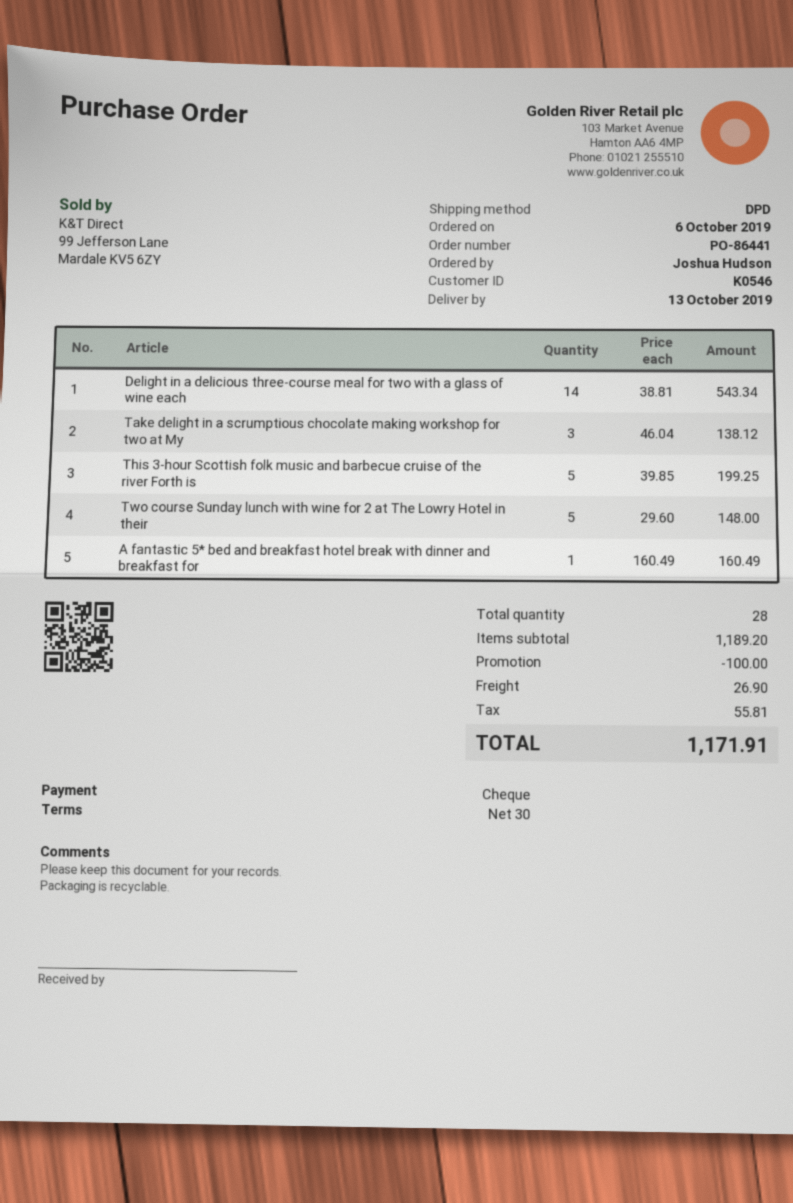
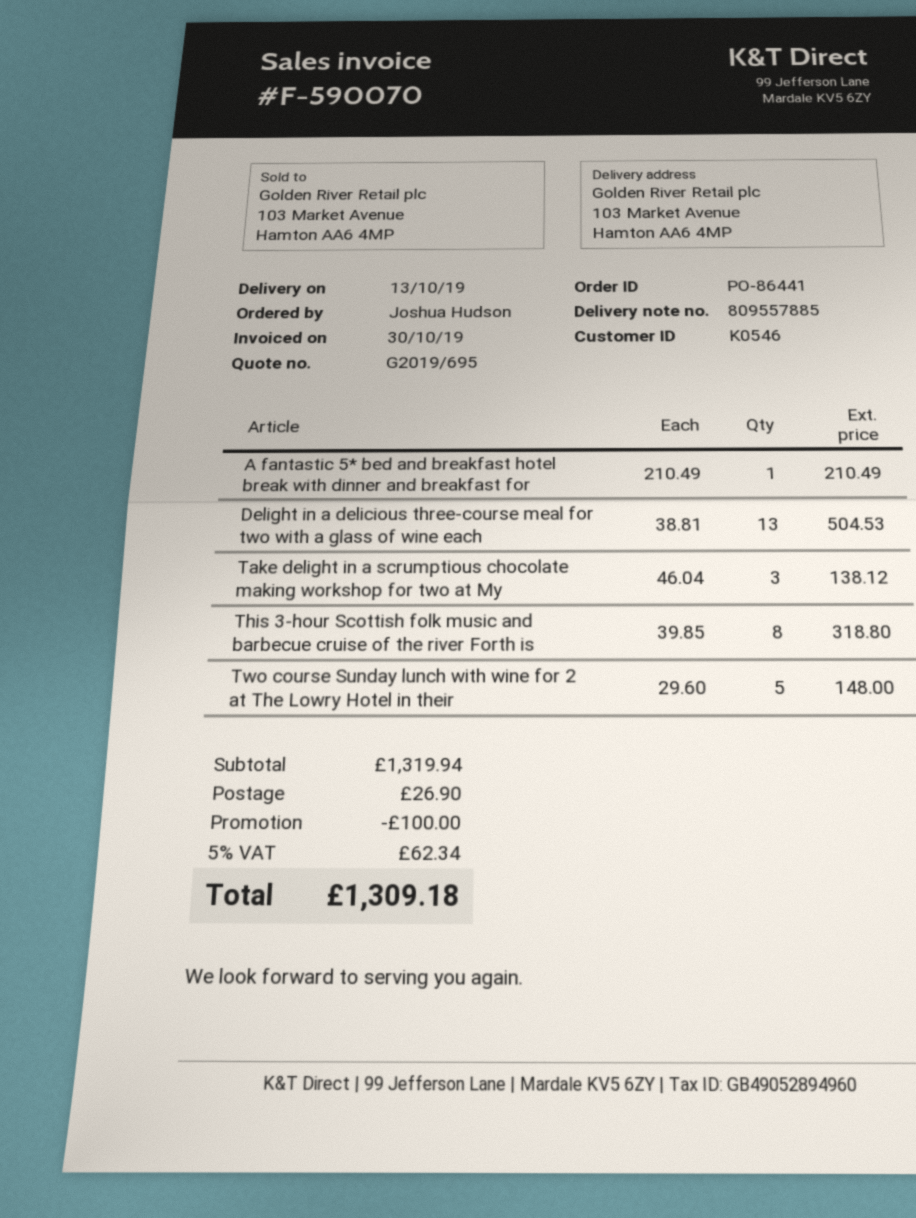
Delight in a delicious three-course meal for two with a glass of wine each: 14 x 38.81 = 543.34 -> 13 x 38.81 = 504.53
This 3-hour Scottish folk music and barbecue cruise of the river Forth is: 5 x 39.85 = 199.25 -> 8 x 39.85 = 318.80
A fantastic 5* bed and breakfast hotel break with dinner and breakfast for: 1 x 160.49 = 160.49 -> 1 x 210.49 = 210.49
subtotal: 1189.20 -> 1319.94
tax: 55.81 -> 62.34
total: 1171.91 -> 1309.18

